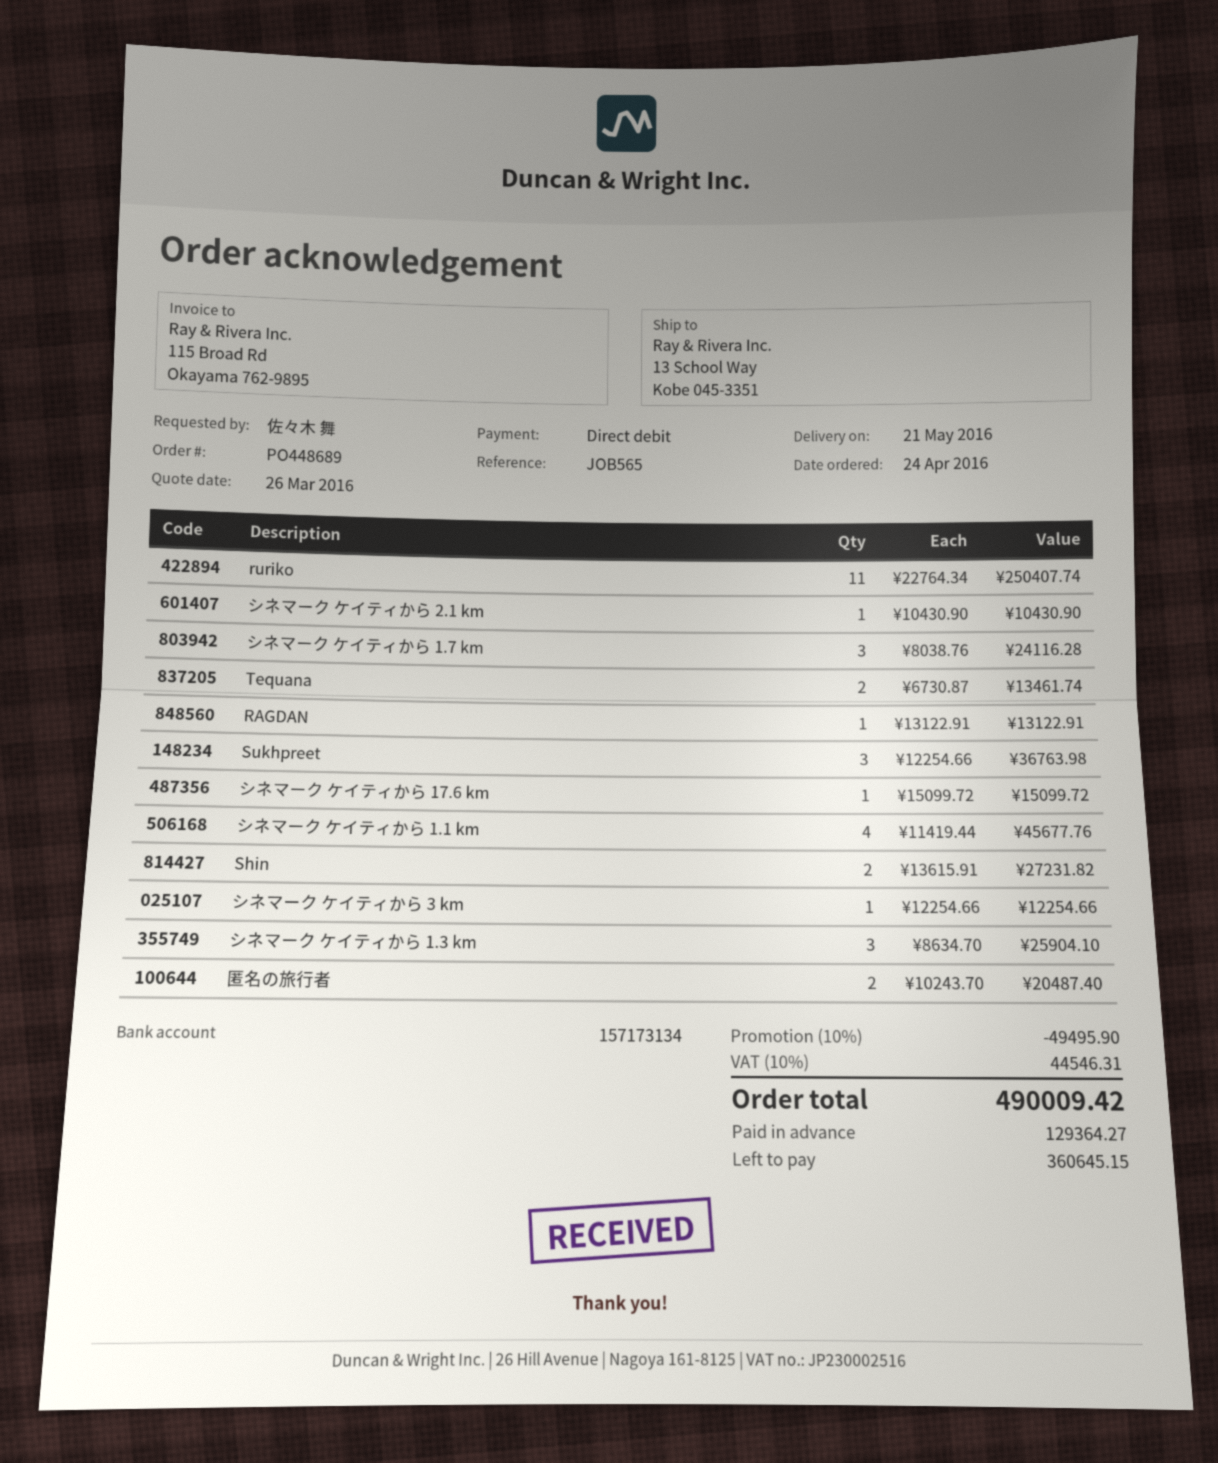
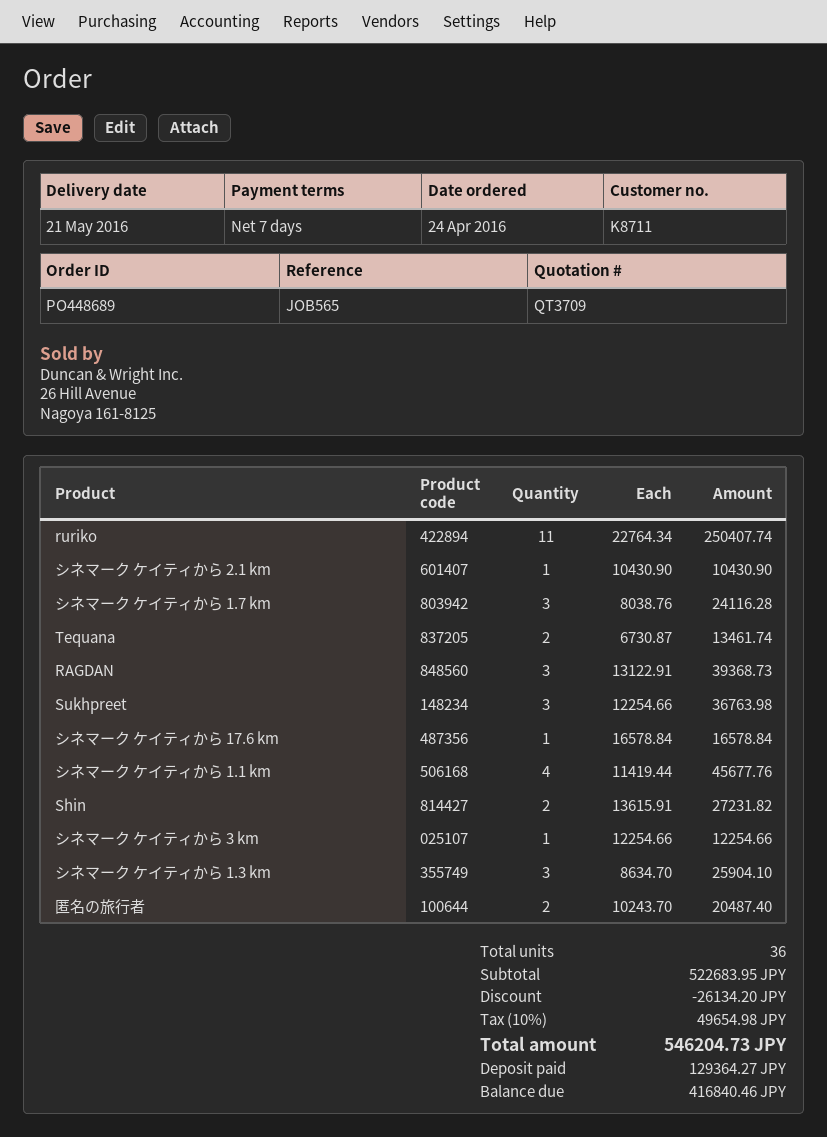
RAGDAN: 1 x 13122.91 = 13122.91 -> 3 x 13122.91 = 39368.73
シネマーク ケイティから 17.6 km: 1 x 15099.72 = 15099.72 -> 1 x 16578.84 = 16578.84
discount: 49495.90 -> 26134.20
tax: 10% = 44546.31 -> 10% = 49654.98
total: 490009.42 -> 546204.73
balance: 360645.15 -> 416840.46

